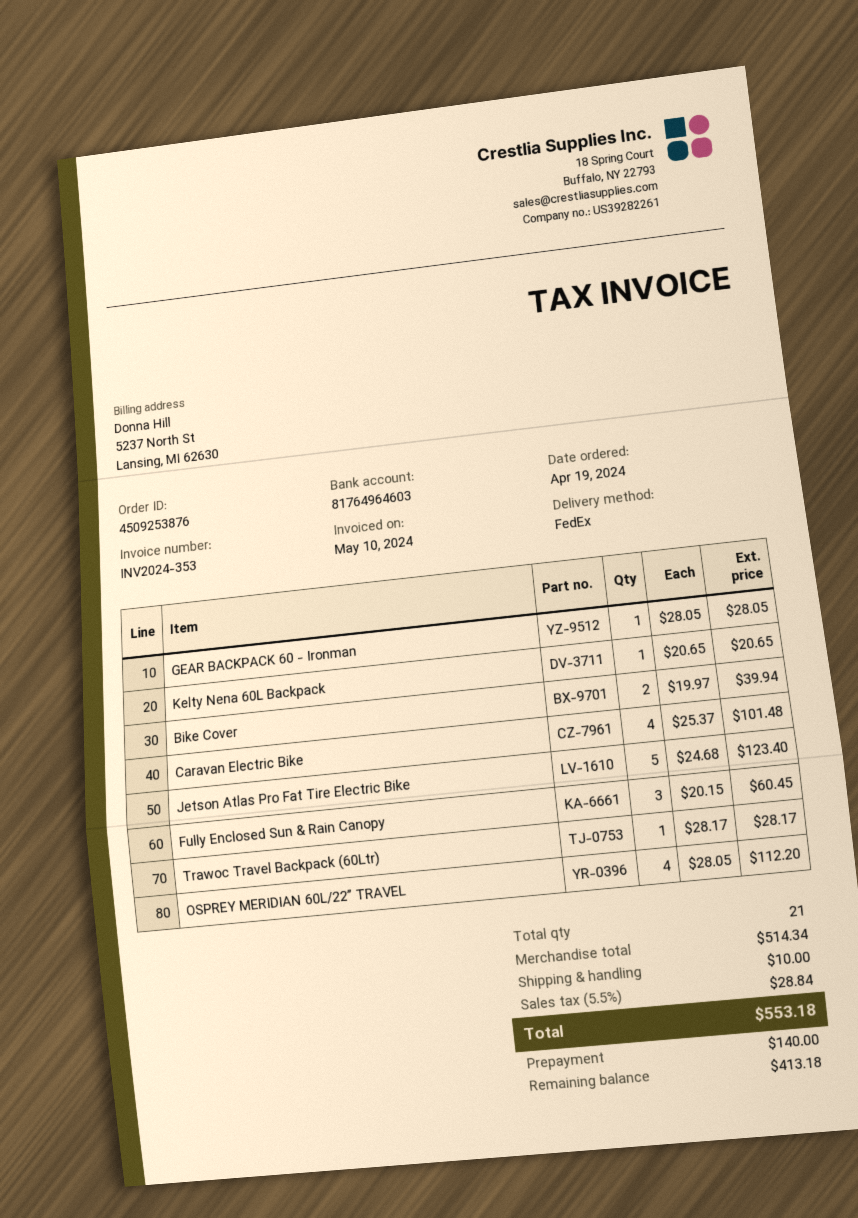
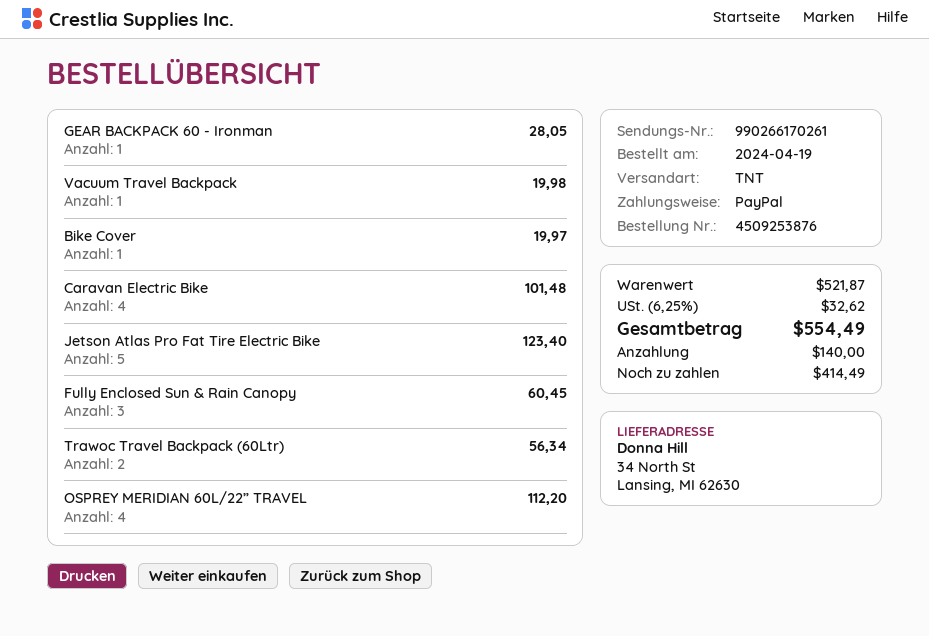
shipping method: FedEx -> TNT
Kelty Nena 60L Backpack: 1 for 20.65 -> none
Bike Cover: 2 for 39.94 -> 1 for 19.97
Trawoc Travel Backpack (60Ltr): 1 for 28.17 -> 2 for 56.34
Vacuum Travel Backpack: none -> 1 for 19.98
subtotal: 514.34 -> 521.87
shipping: 10.00 -> none
tax: 5.5% = 28.84 -> 6.25% = 32.62
total: 553.18 -> 554.49
balance: 413.18 -> 414.49

